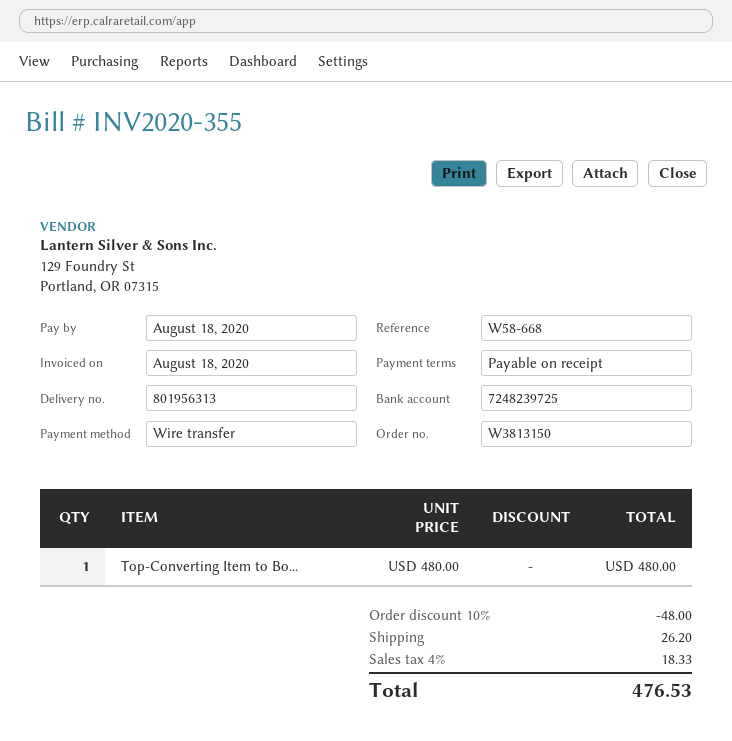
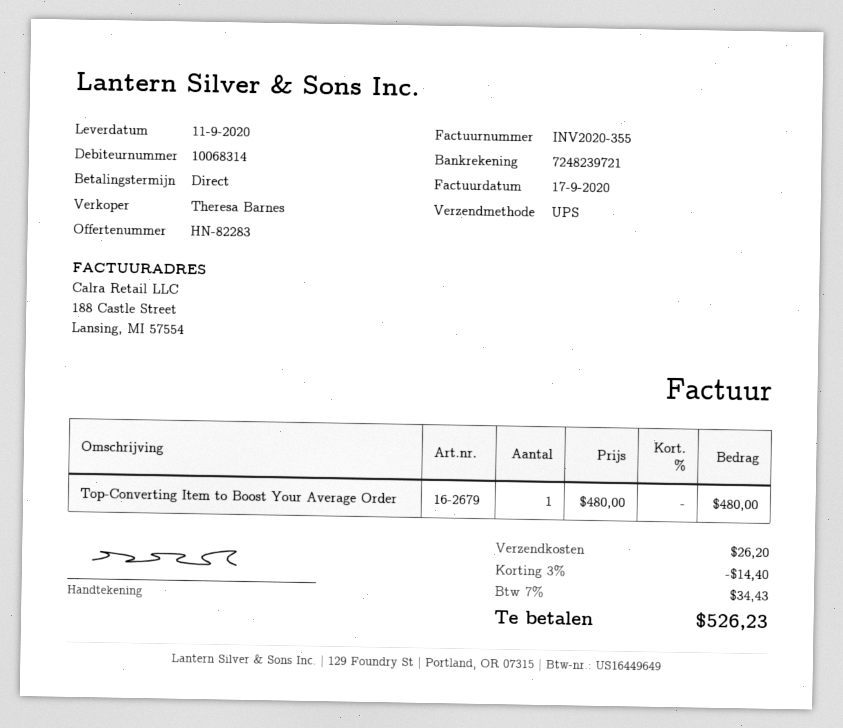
invoice date: 2020-08-18 -> 2020-09-17
bank account: 7248239725 -> 7248239721
discount: 10% = 48.00 -> 3% = 14.40
tax: 4% = 18.33 -> 7% = 34.43
total: 476.53 -> 526.23

